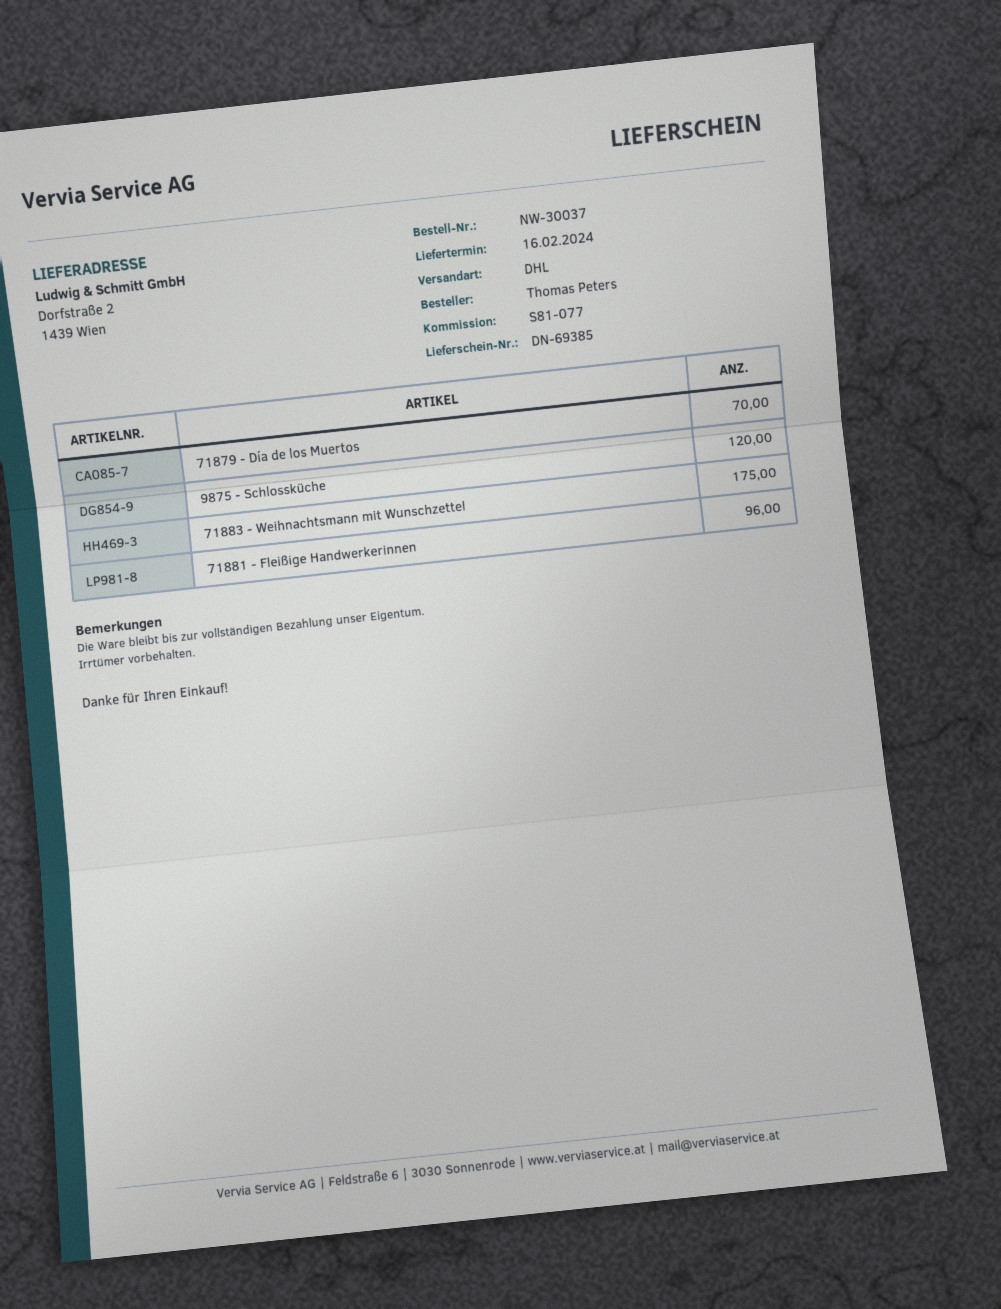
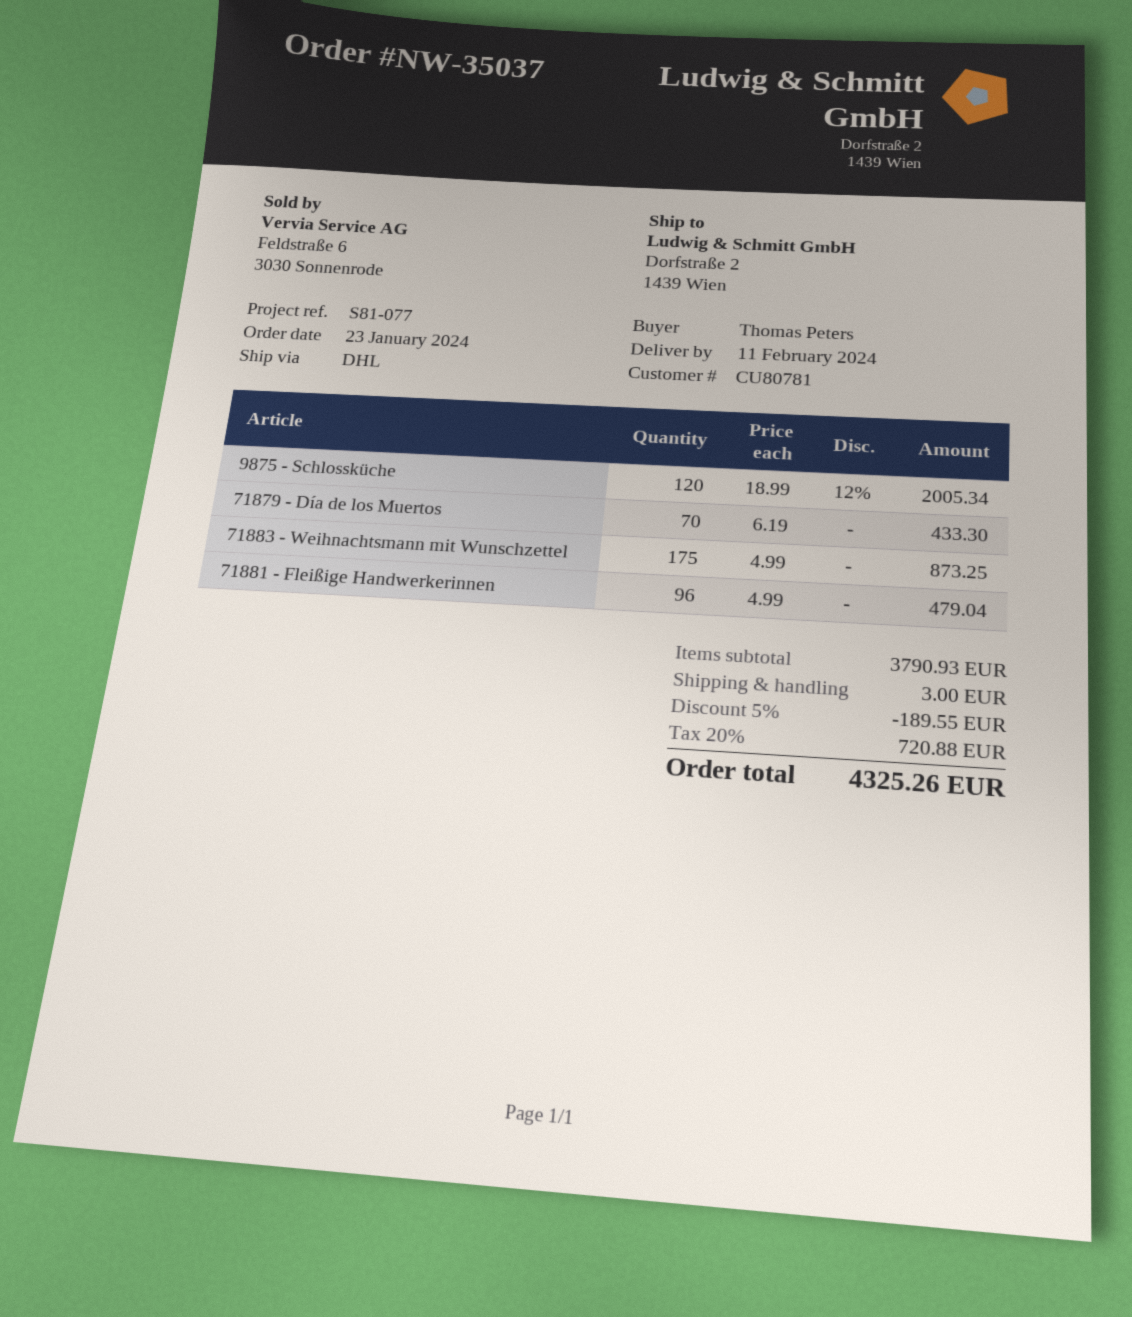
order number: NW-30037 -> NW-35037
delivery date: 2024-02-16 -> 2024-02-11

